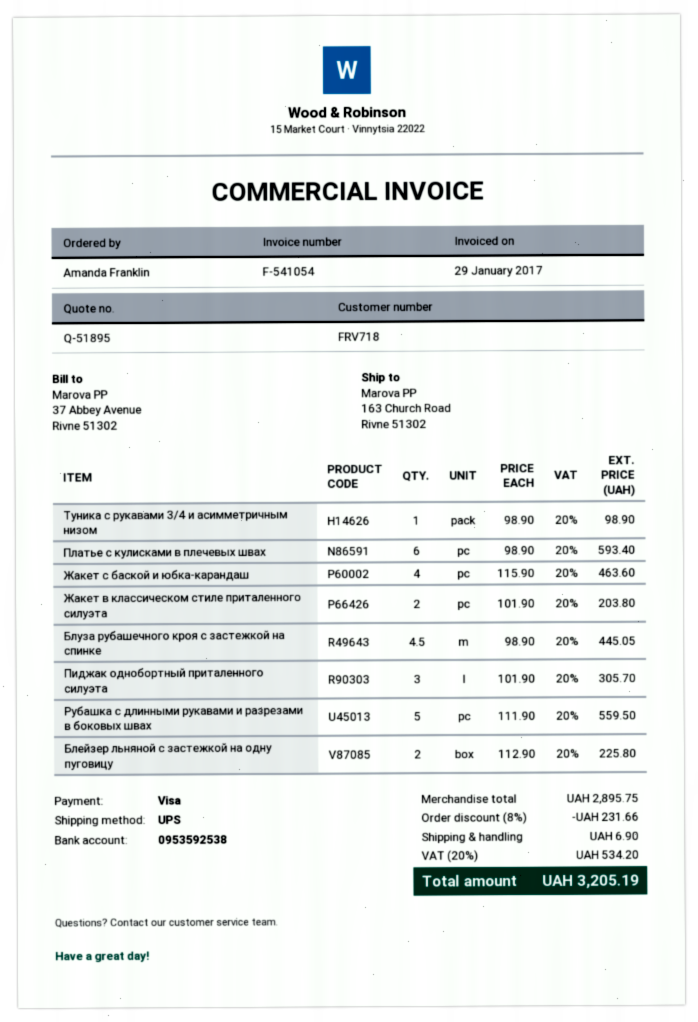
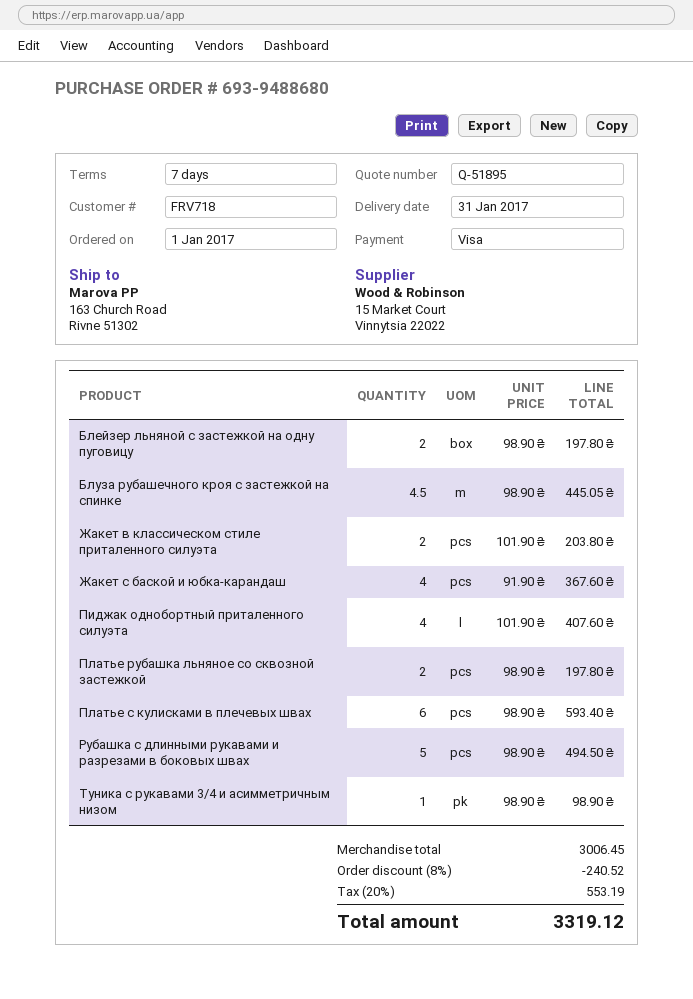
Жакет с баской и юбка-карандаш: 4 x 115.90 = 463.60 -> 4 x 91.90 = 367.60
Пиджак однобортный приталенного силуэта: 3 x 101.90 = 305.70 -> 4 x 101.90 = 407.60
Рубашка с длинными рукавами и разрезами в боковых швах: 5 x 111.90 = 559.50 -> 5 x 98.90 = 494.50
Блейзер льняной с застежкой на одну пуговицу: 2 x 112.90 = 225.80 -> 2 x 98.90 = 197.80
Платье рубашка льняное со сквозной застежкой: none -> 2 x 98.90 = 197.80
subtotal: 2895.75 -> 3006.45
discount: 8% = 231.66 -> 8% = 240.52
shipping: 6.90 -> none
tax: 20% = 534.20 -> 20% = 553.19
total: 3205.19 -> 3319.12

